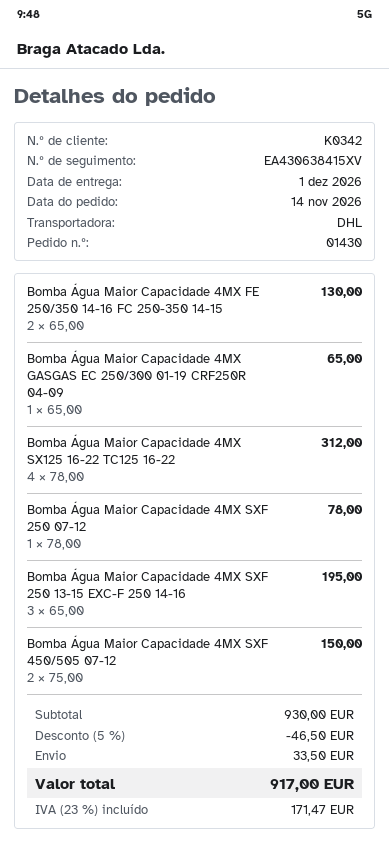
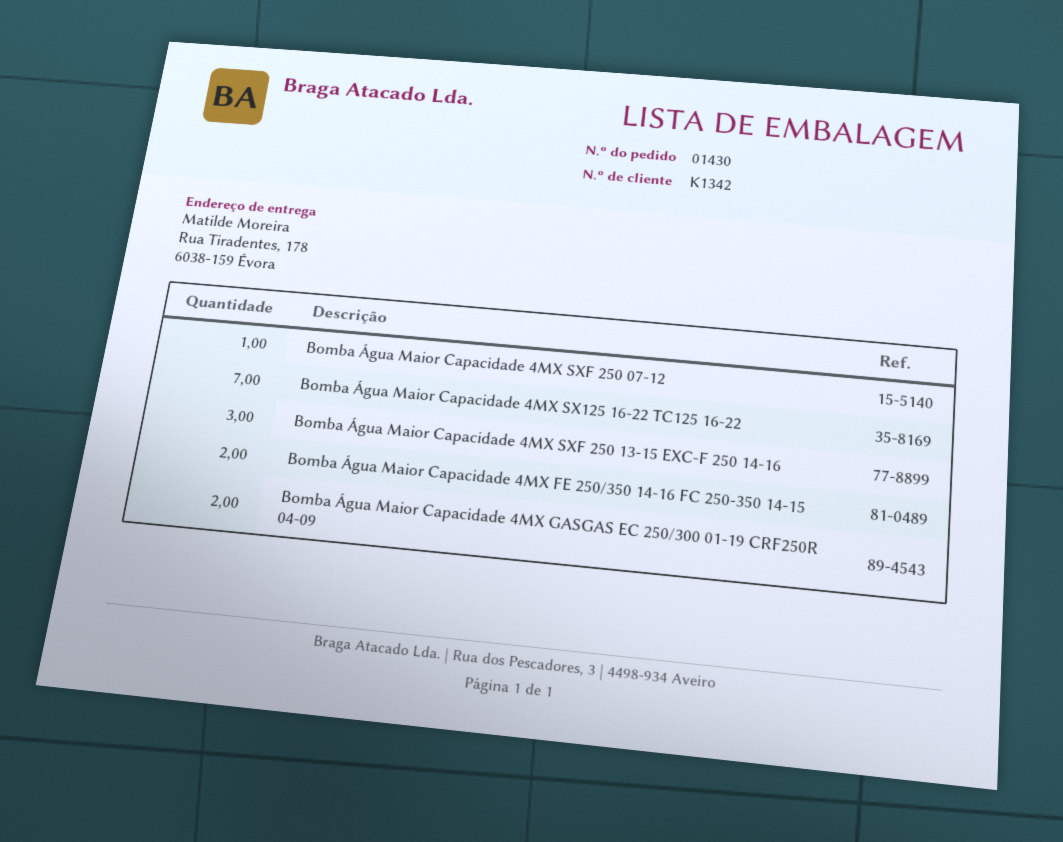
customer number: K0342 -> K1342
Bomba Água Maior Capacidade 4MX GASGAS EC 250/300 01-19 CRF250R 04-09: 1 -> 2
Bomba Água Maior Capacidade 4MX SX125 16-22 TC125 16-22: 4 -> 7
Bomba Água Maior Capacidade 4MX SXF 450/505 07-12: 2 -> none

